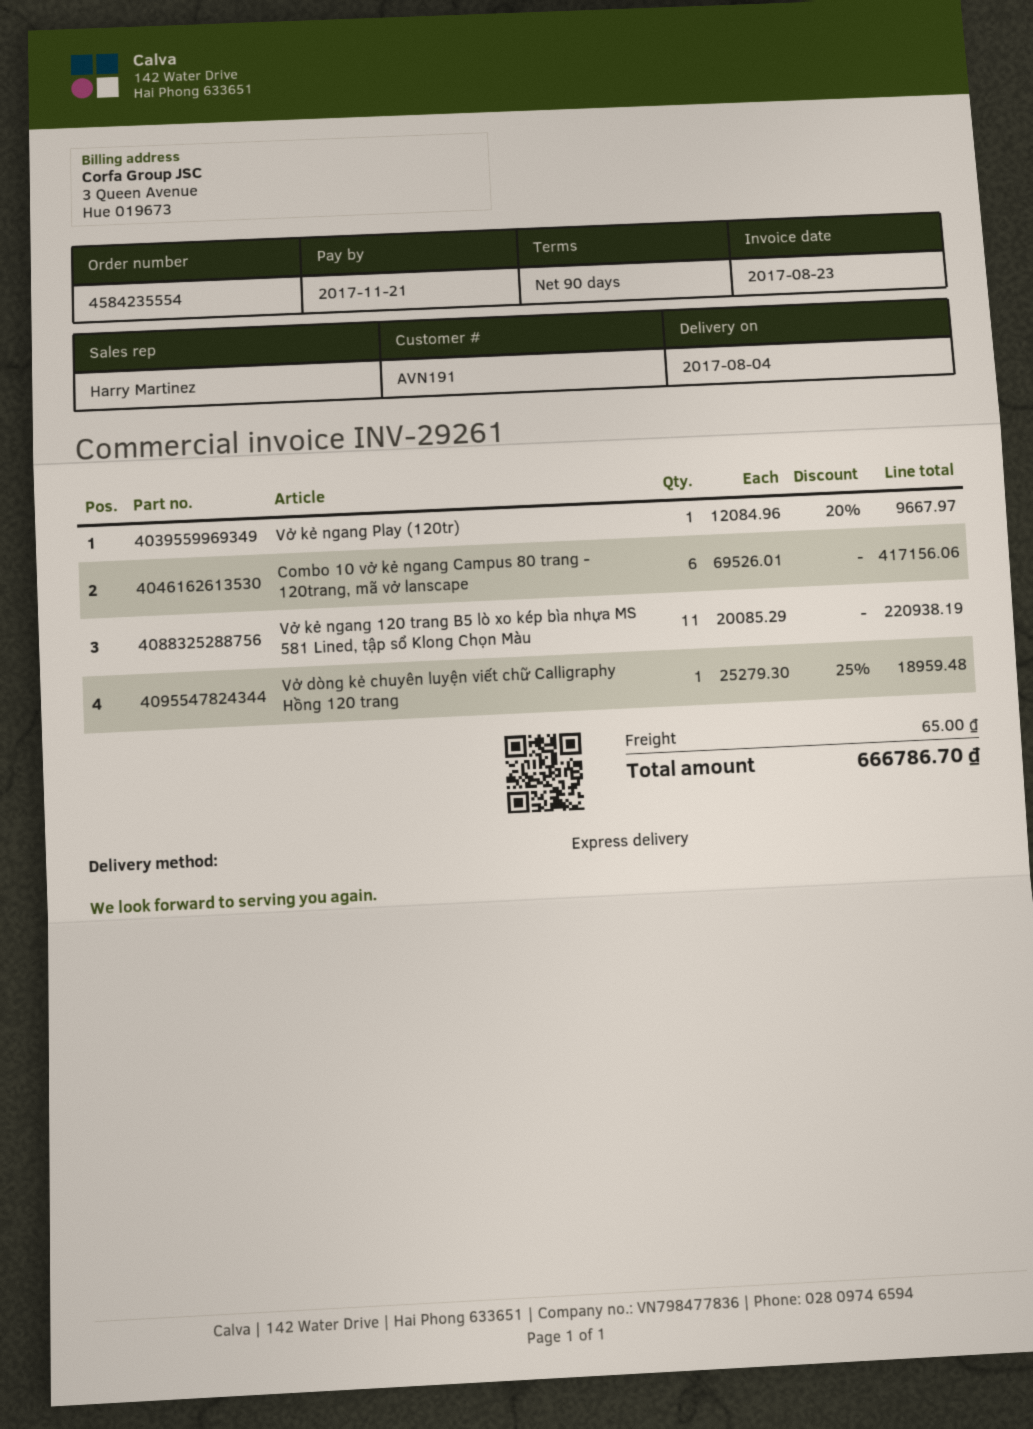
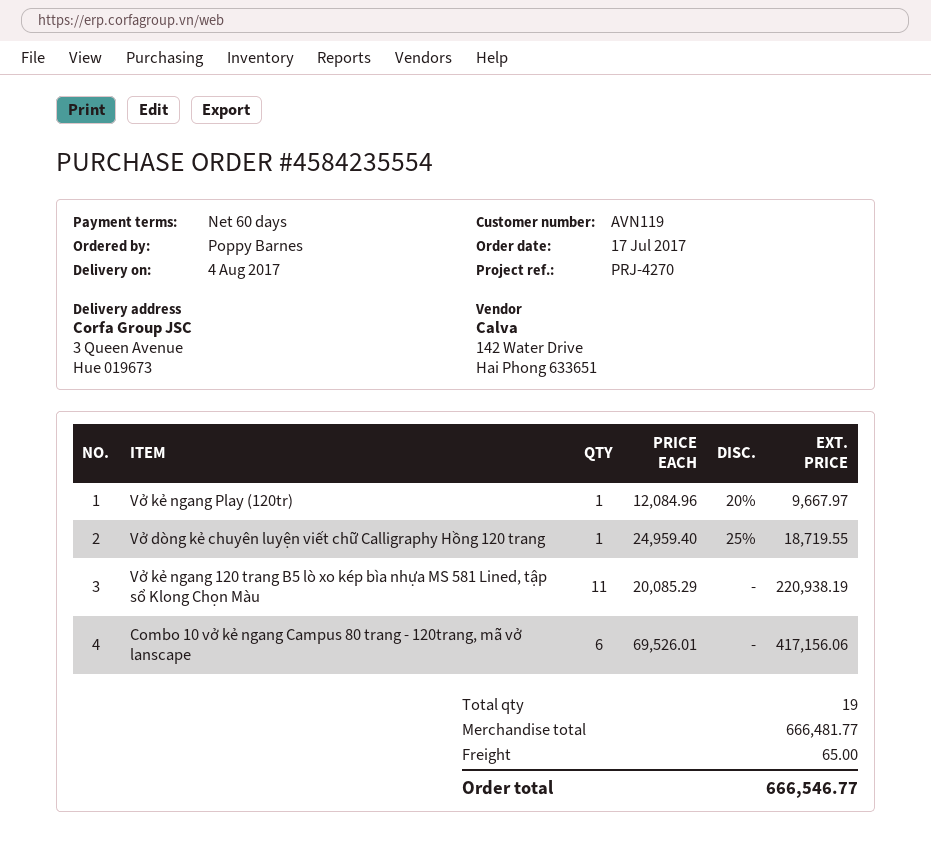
payment terms: 90 days -> 60 days
customer number: AVN191 -> AVN119
Vở dòng kẻ chuyên luyện viết chữ Calligraphy Hồng 120 trang: 1 x 25279.30 - 25% = 18959.48 -> 1 x 24959.40 - 25% = 18719.55
total: 666786.70 -> 666546.77

